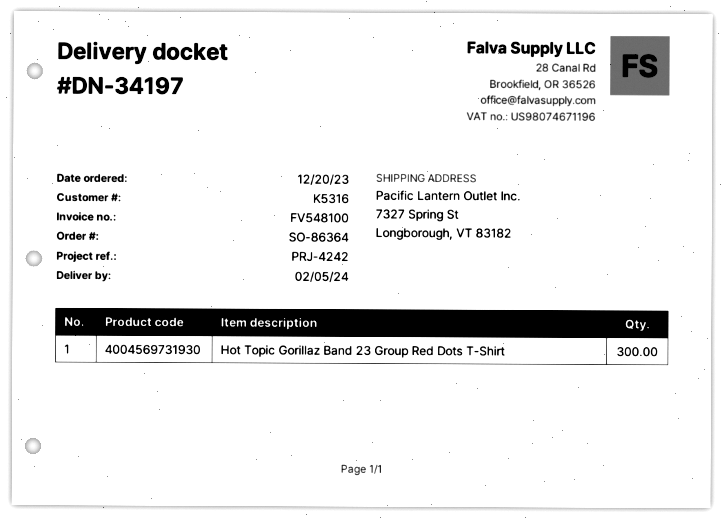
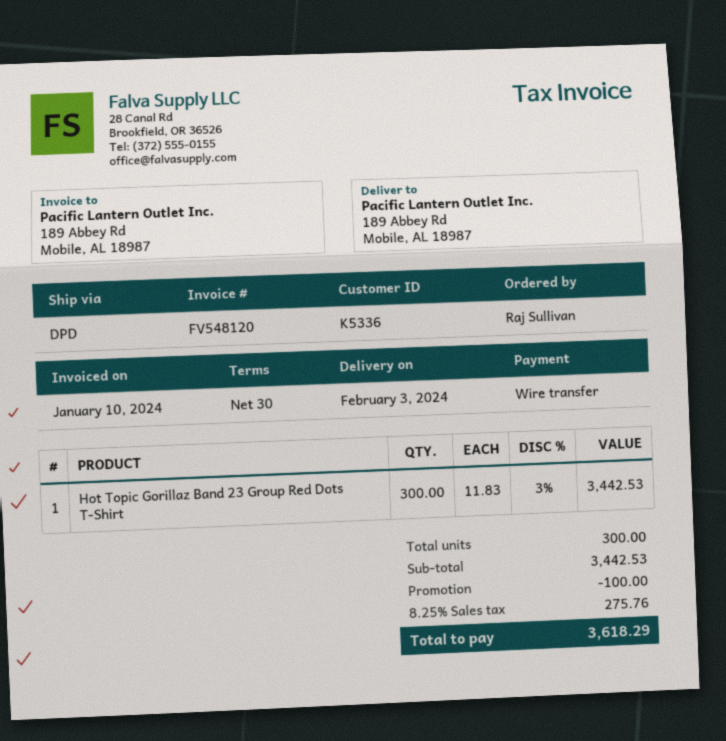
delivery date: 2024-02-05 -> 2024-02-03
invoice number: FV548100 -> FV548120
customer number: K5316 -> K5336
ship to: 7327 Spring St, Longborough, VT 83182 -> 189 Abbey Rd, Mobile, AL 18987

